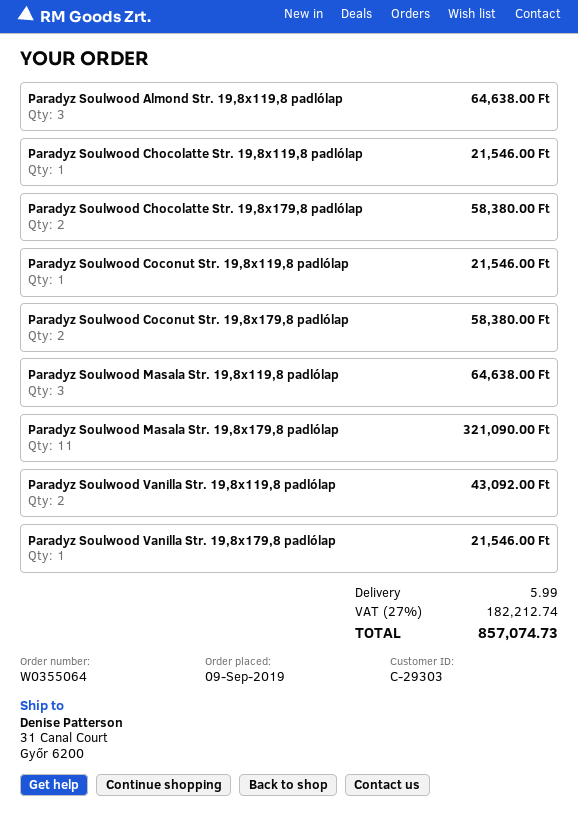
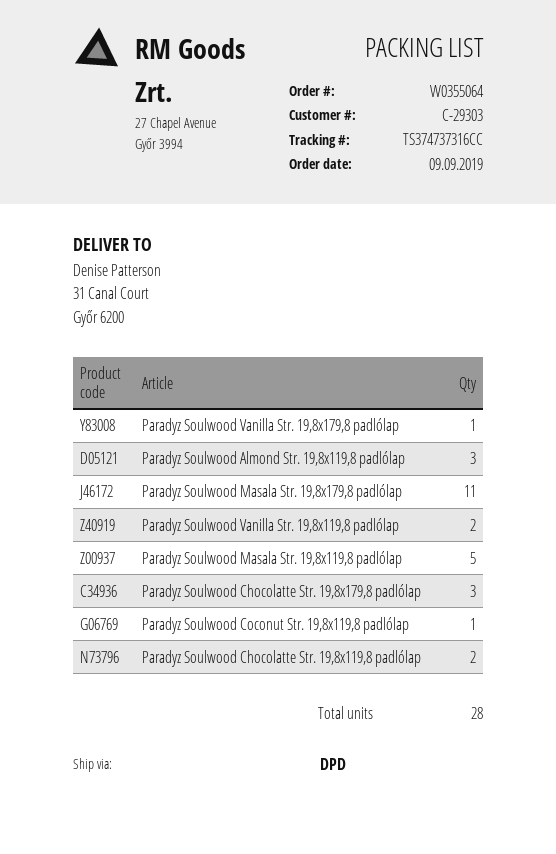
Paradyz Soulwood Chocolatte Str. 19,8x119,8 padlólap: 1 -> 2
Paradyz Soulwood Chocolatte Str. 19,8x179,8 padlólap: 2 -> 3
Paradyz Soulwood Coconut Str. 19,8x179,8 padlólap: 2 -> none
Paradyz Soulwood Masala Str. 19,8x119,8 padlólap: 3 -> 5

